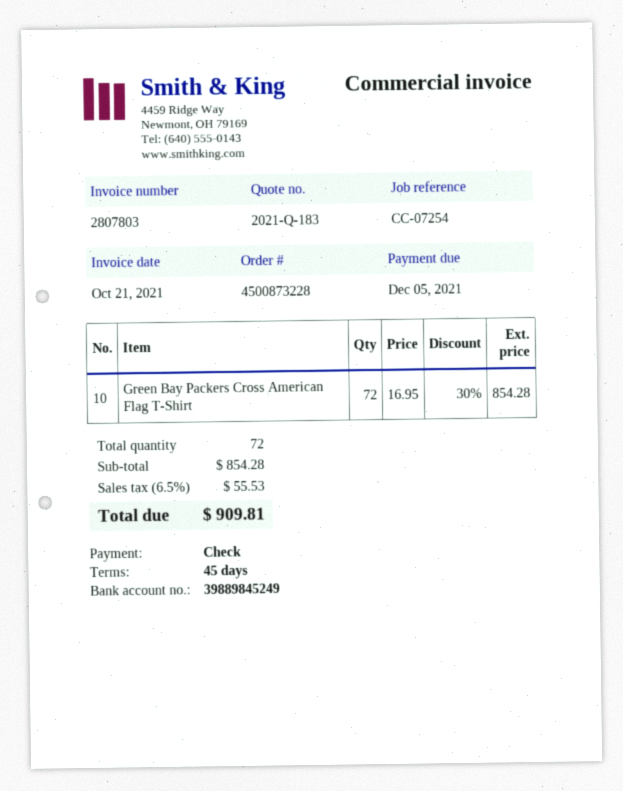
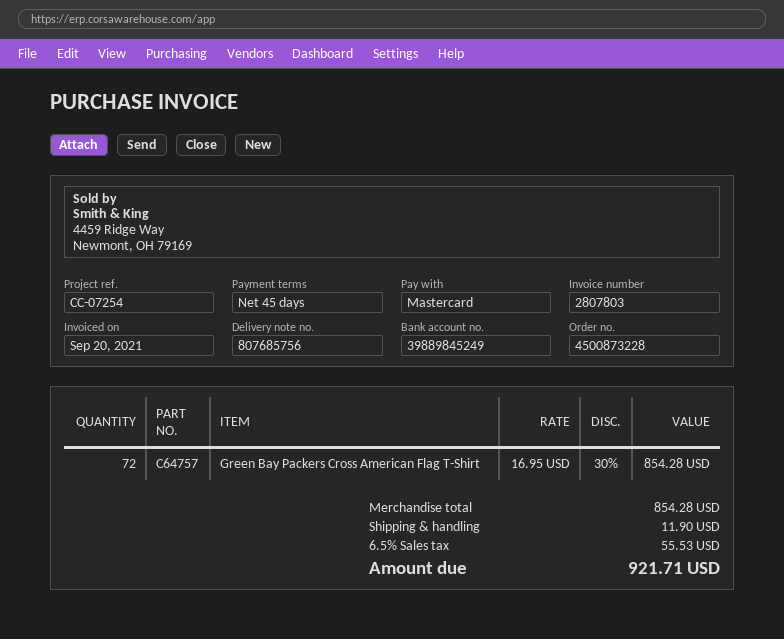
invoice date: 2021-10-21 -> 2021-09-20
payment method: cheque -> Mastercard
shipping: none -> 11.90
total: 909.81 -> 921.71

